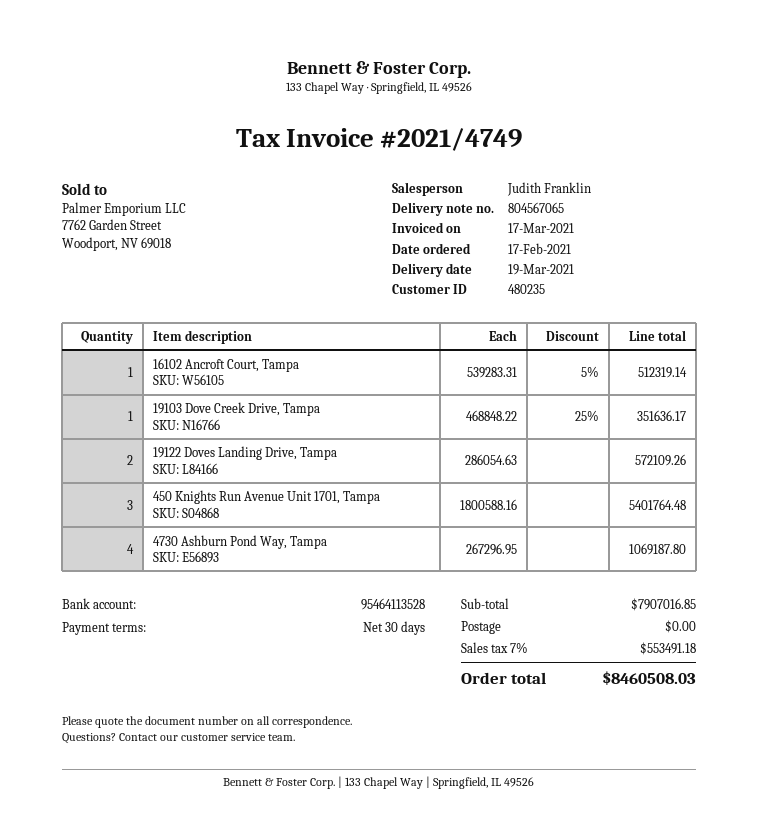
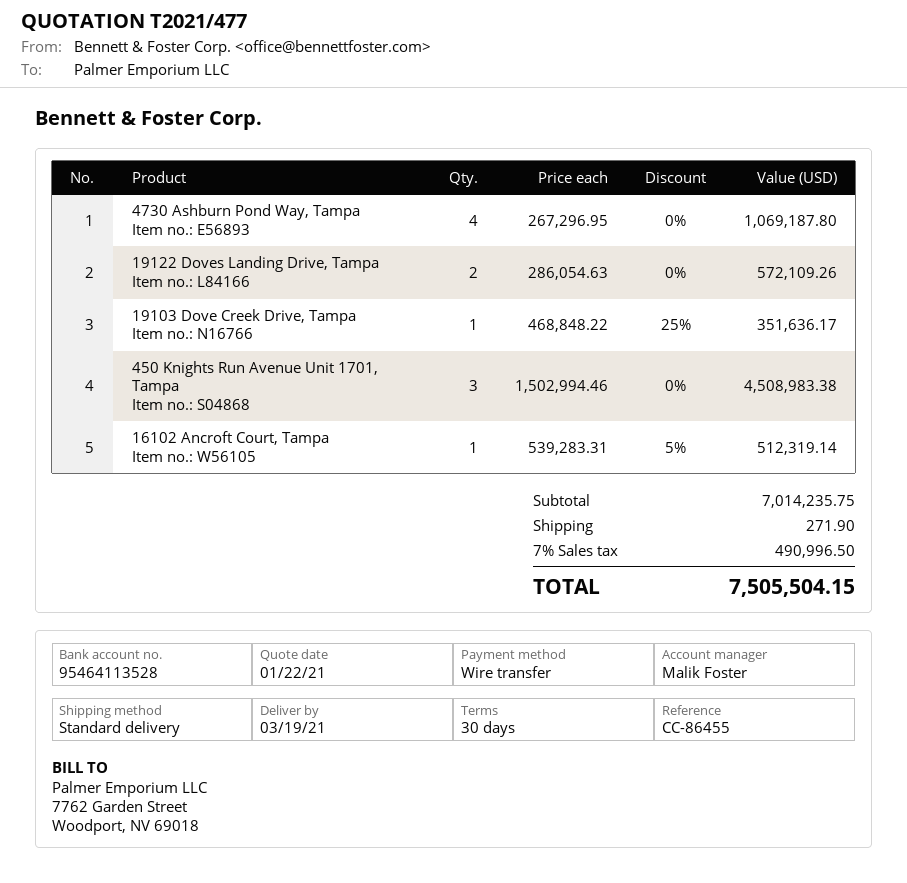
sales rep: Judith Franklin -> Malik Foster
450 Knights Run Avenue Unit 1701, Tampa: 3 x 1800588.16 = 5401764.48 -> 3 x 1502994.46 = 4508983.38
subtotal: 7907016.85 -> 7014235.75
shipping: 0.00 -> 271.90
tax: 7% = 553491.18 -> 7% = 490996.50
total: 8460508.03 -> 7505504.15

